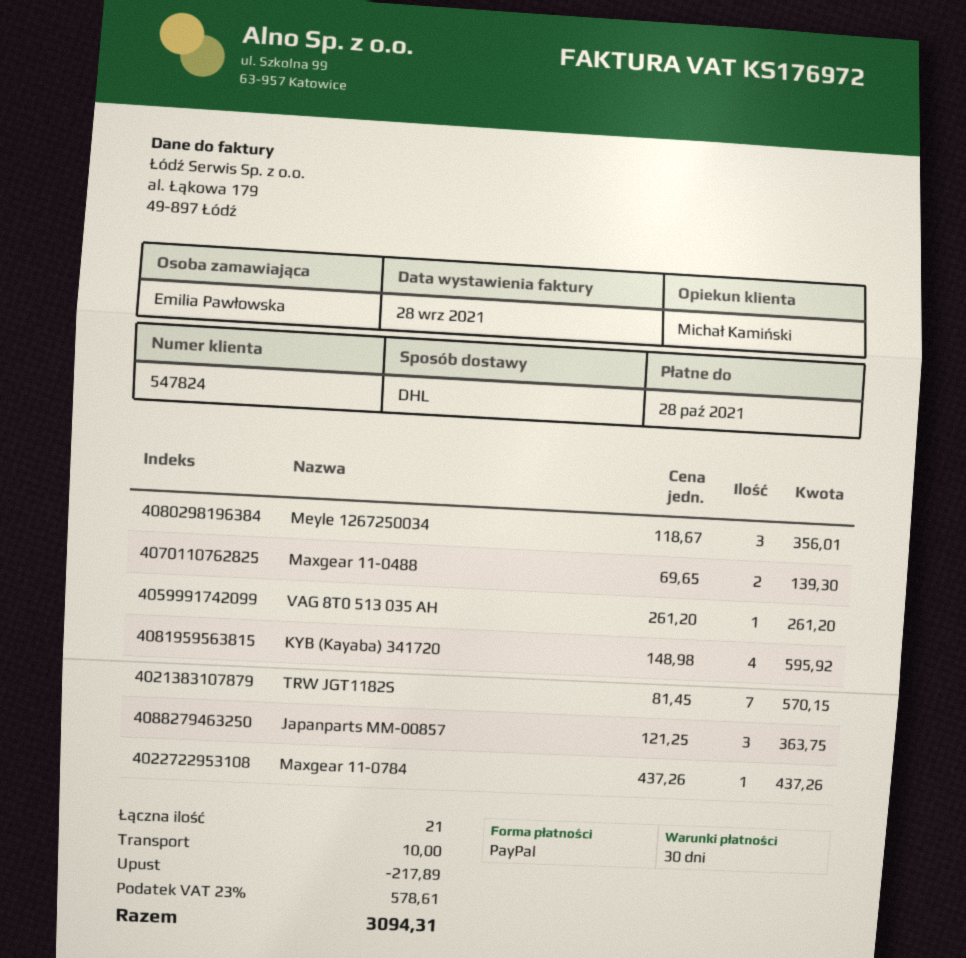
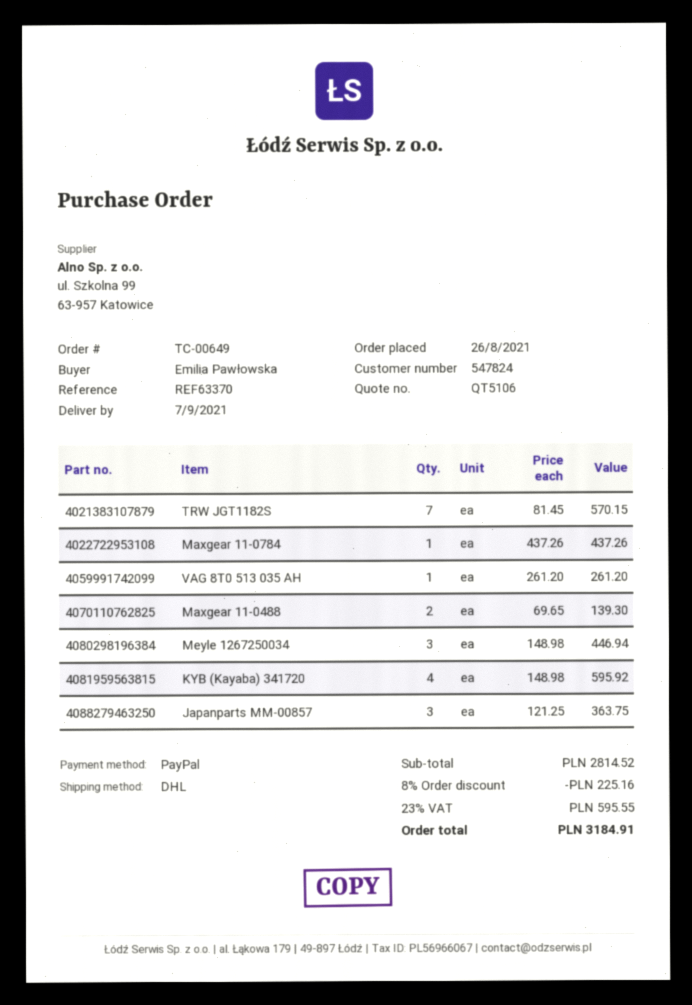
Meyle 1267250034: 3 x 118.67 = 356.01 -> 3 x 148.98 = 446.94
discount: 217.89 -> 225.16
shipping: 10.00 -> none
tax: 23% = 578.61 -> 23% = 595.55
total: 3094.31 -> 3184.91

